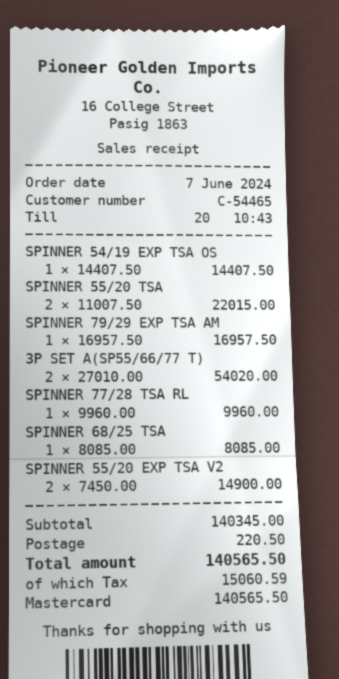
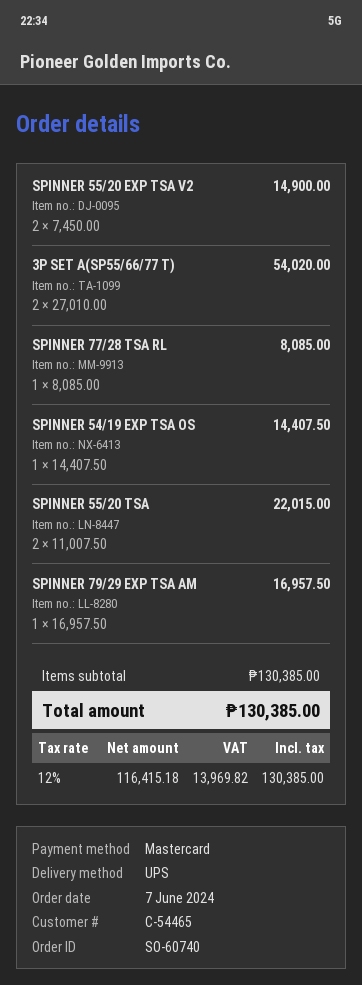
SPINNER 77/28 TSA RL: 1 x 9960.00 = 9960.00 -> 1 x 8085.00 = 8085.00
SPINNER 68/25 TSA: 1 x 8085.00 = 8085.00 -> none
subtotal: 140345.00 -> 130385.00
shipping: 220.50 -> none
tax: 15060.59 -> 13969.82
total: 140565.50 -> 130385.00

